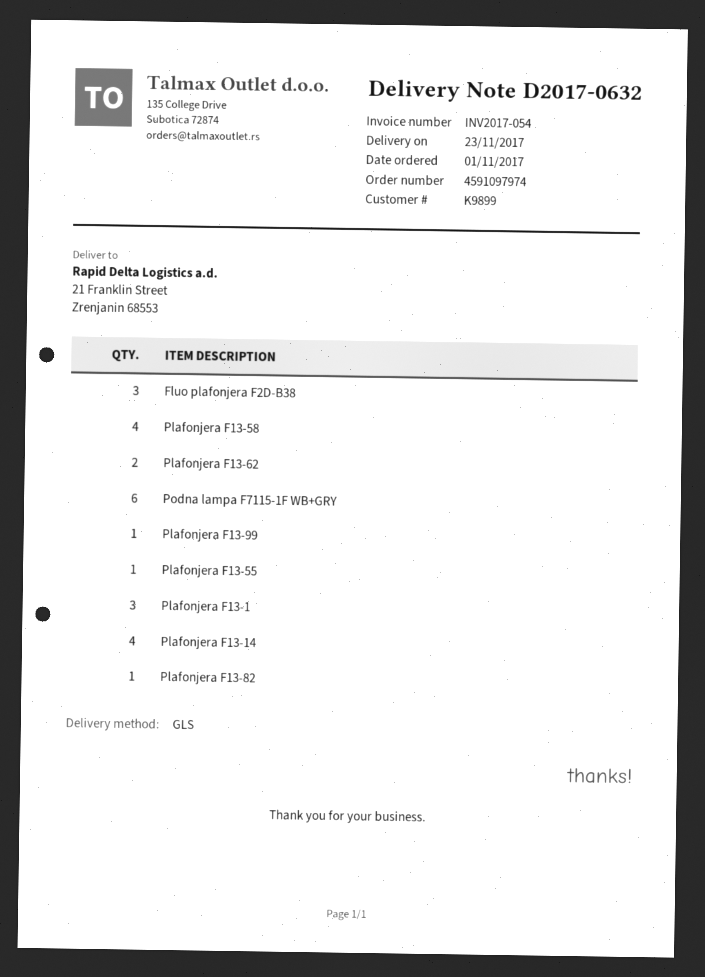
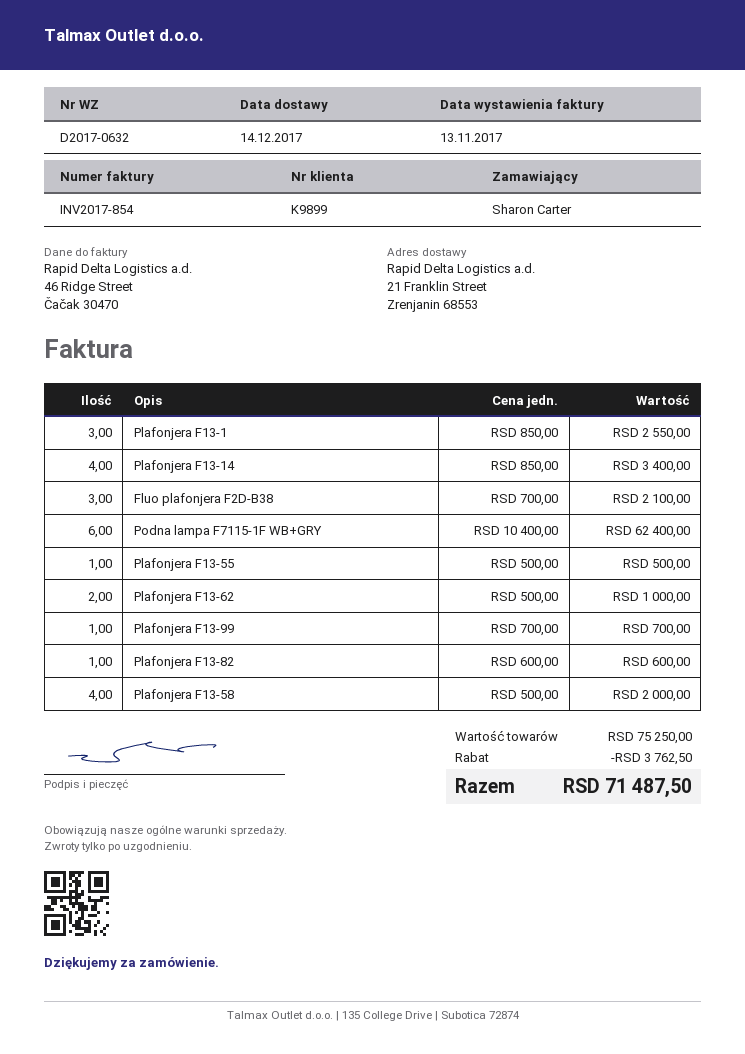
delivery date: 2017-11-23 -> 2017-12-14
invoice number: INV2017-054 -> INV2017-854

